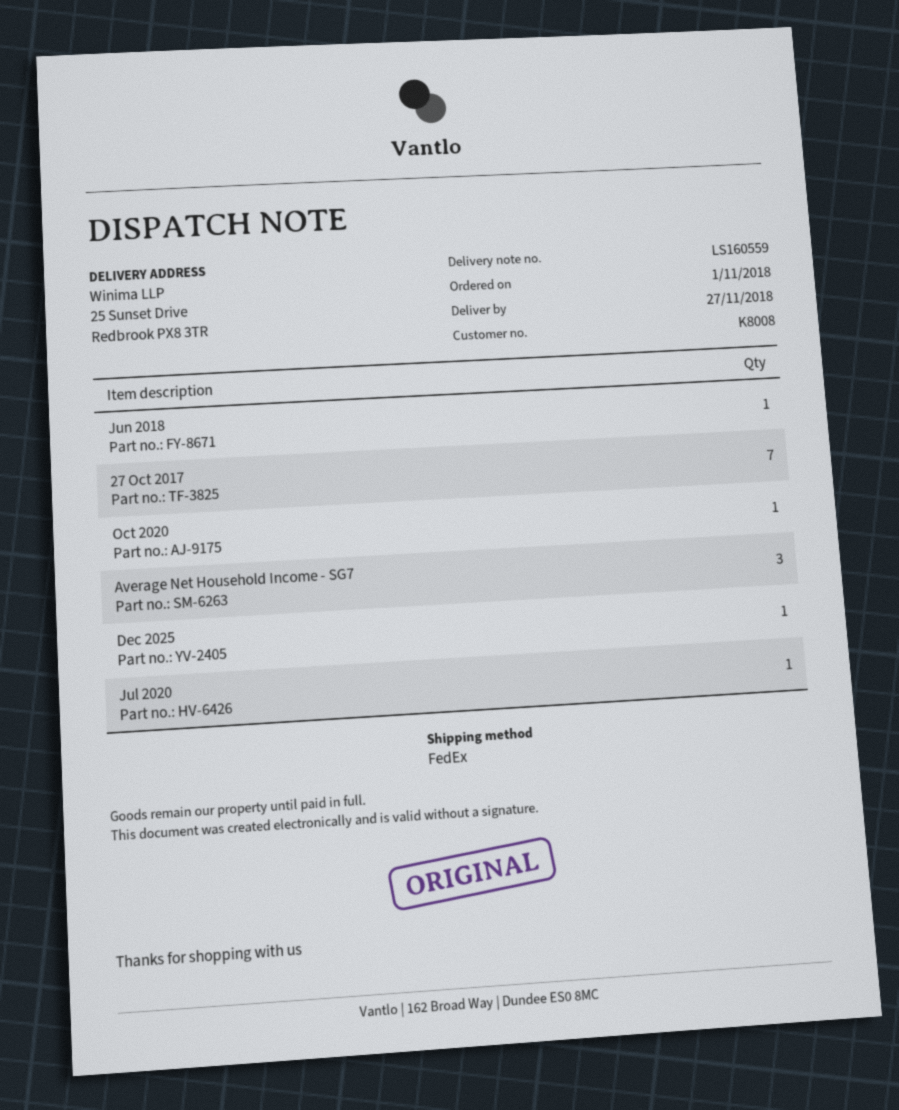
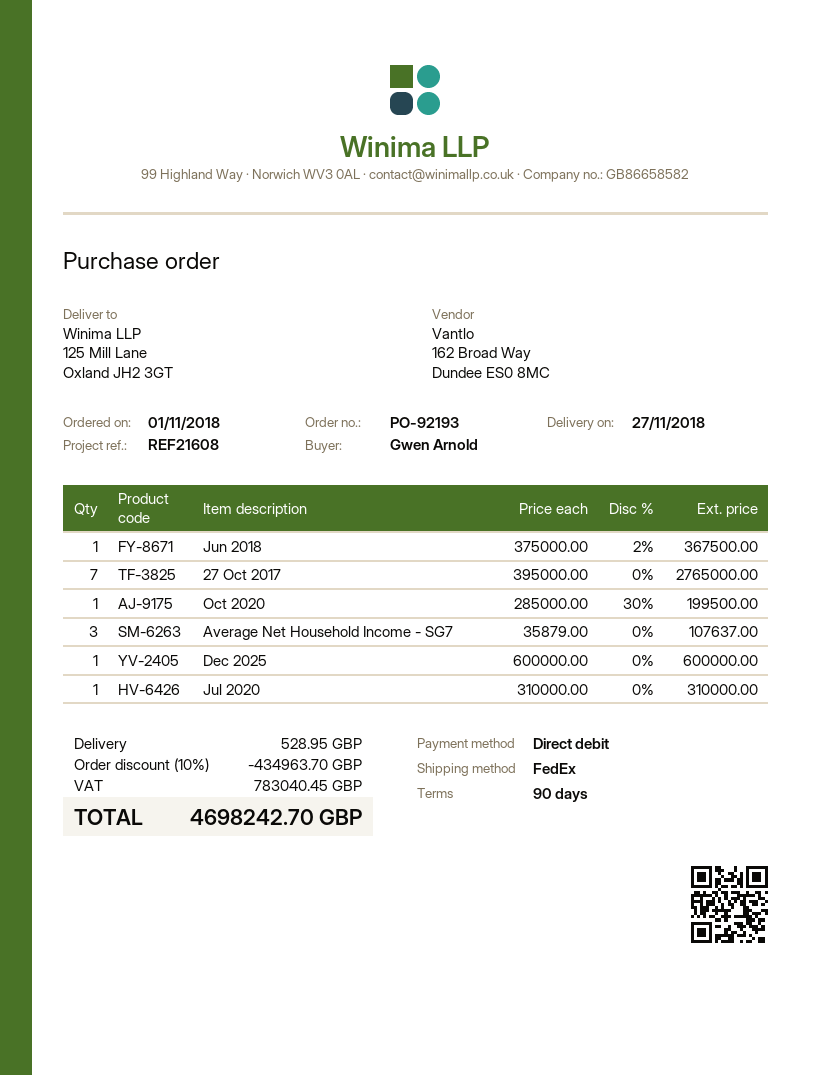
ship to: 25 Sunset Drive, Redbrook PX8 3TR -> 125 Mill Lane, Oxland JH2 3GT

